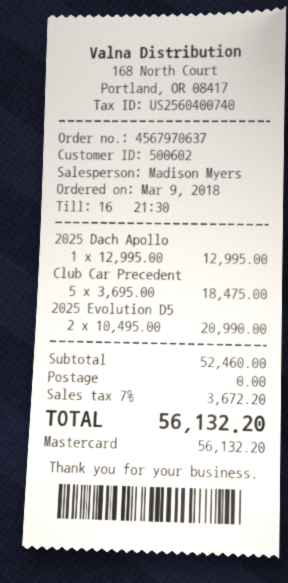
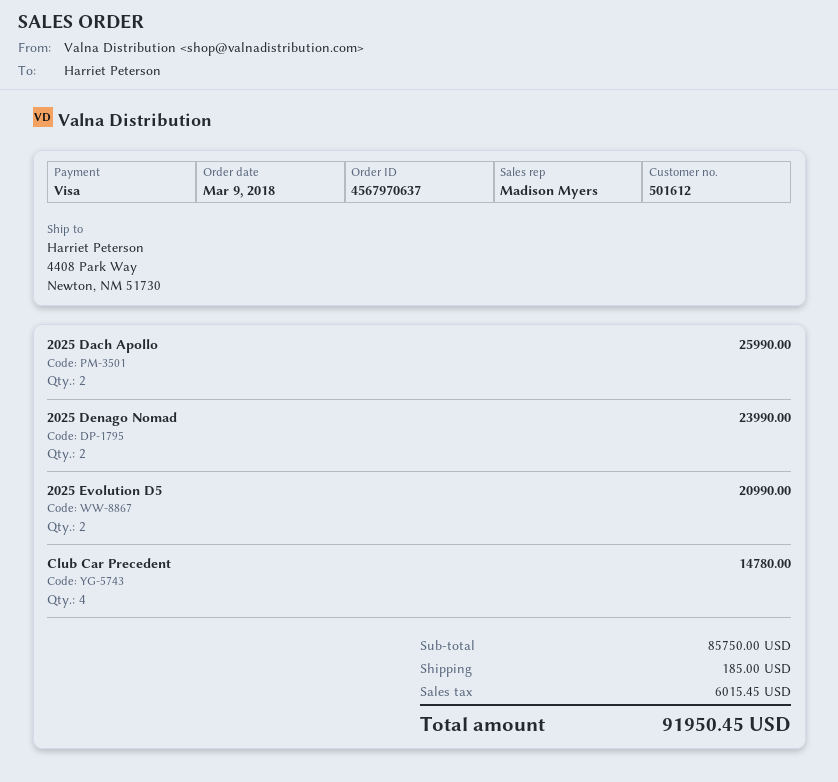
customer number: 500602 -> 501612
payment method: Mastercard -> Visa
2025 Dach Apollo: 1 for 12995.00 -> 2 for 25990.00
Club Car Precedent: 5 for 18475.00 -> 4 for 14780.00
2025 Denago Nomad: none -> 2 for 23990.00
subtotal: 52460.00 -> 85750.00
shipping: 0.00 -> 185.00
tax: 3672.20 -> 6015.45
total: 56132.20 -> 91950.45

